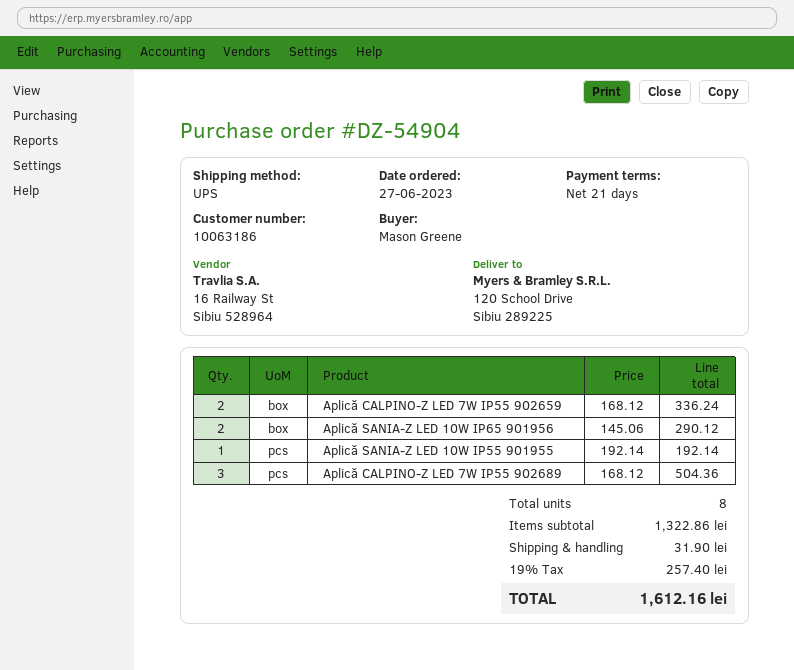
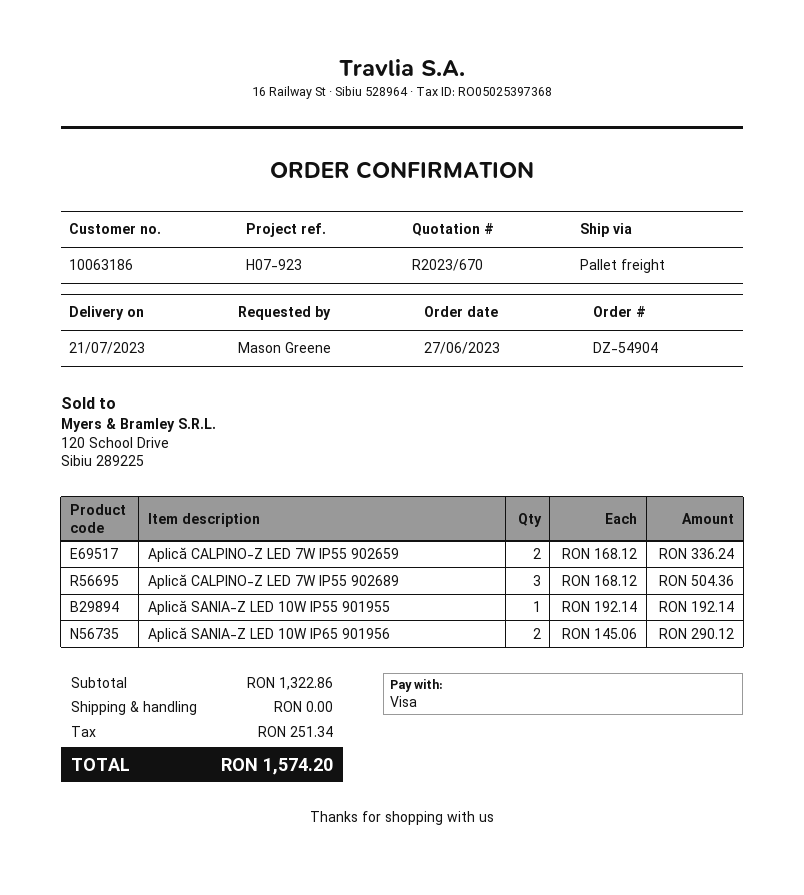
shipping method: UPS -> pallet freight
shipping: 31.90 -> 0.00
tax: 257.40 -> 251.34
total: 1612.16 -> 1574.20

